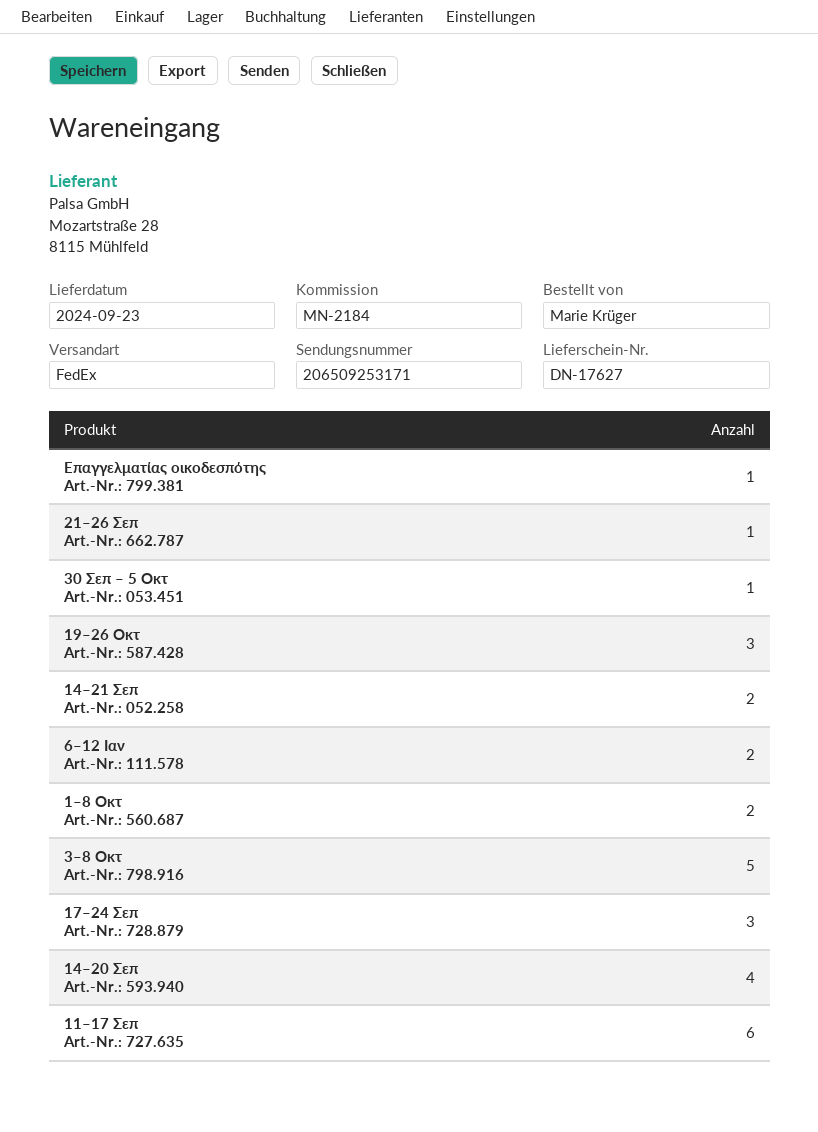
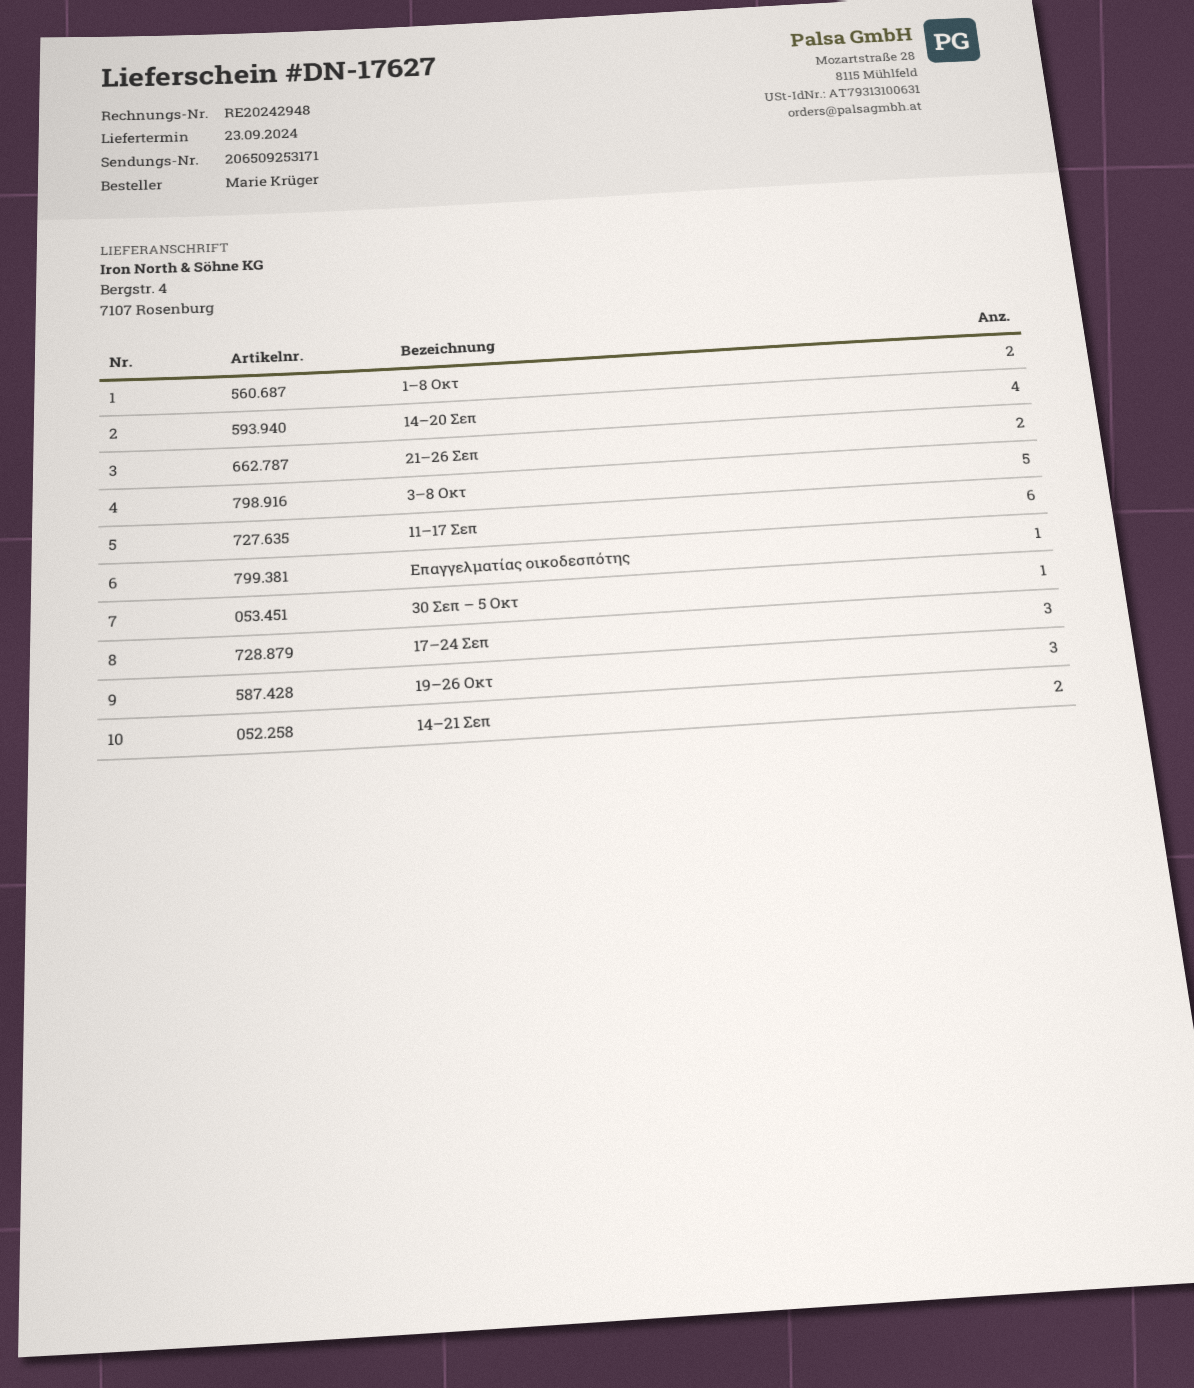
21–26 Σεπ: 1 -> 2
6–12 Ιαν: 2 -> none

